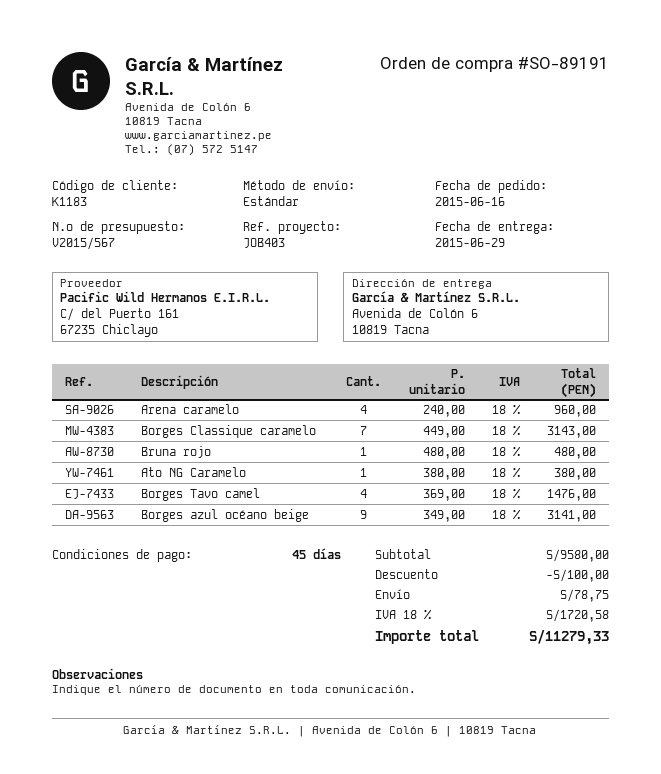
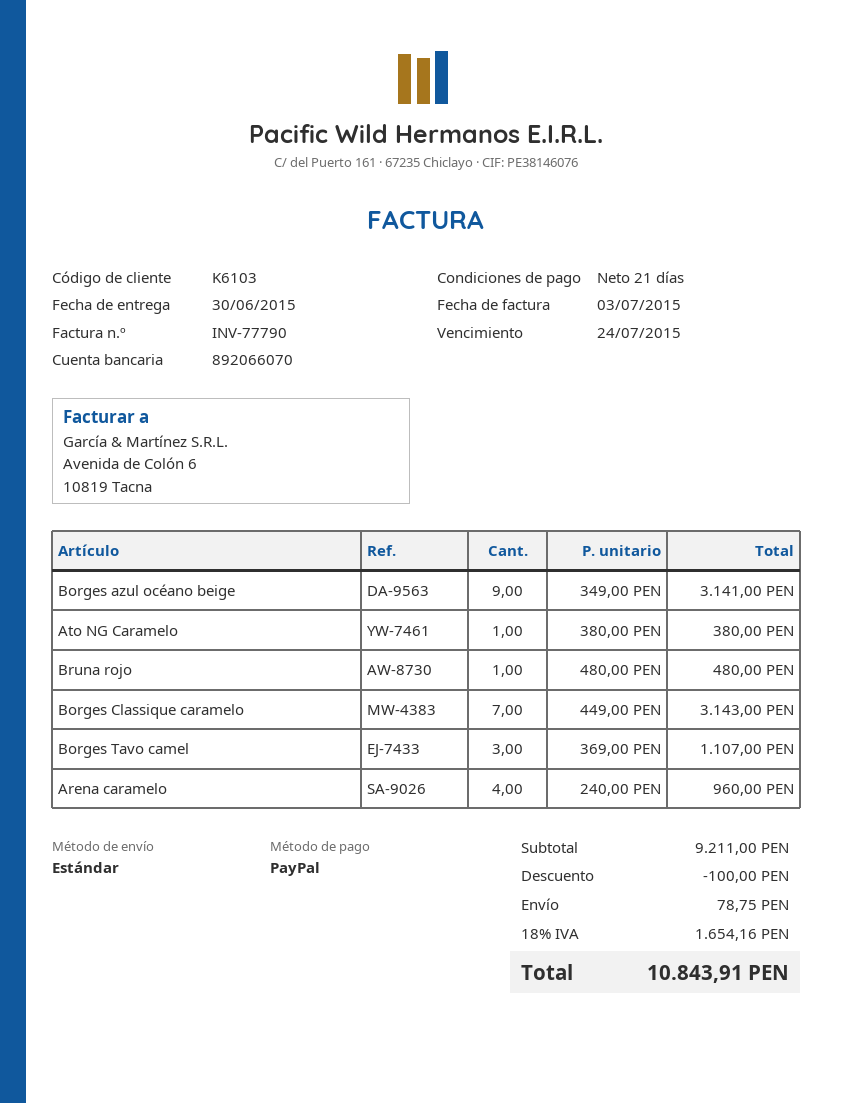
delivery date: 2015-06-29 -> 2015-06-30
payment terms: 45 days -> 21 days
customer number: K1183 -> K6103
Borges Tavo camel: 4 x 369.00 = 1476.00 -> 3 x 369.00 = 1107.00
subtotal: 9580.00 -> 9211.00
tax: 18% = 1720.58 -> 18% = 1654.16
total: 11279.33 -> 10843.91

